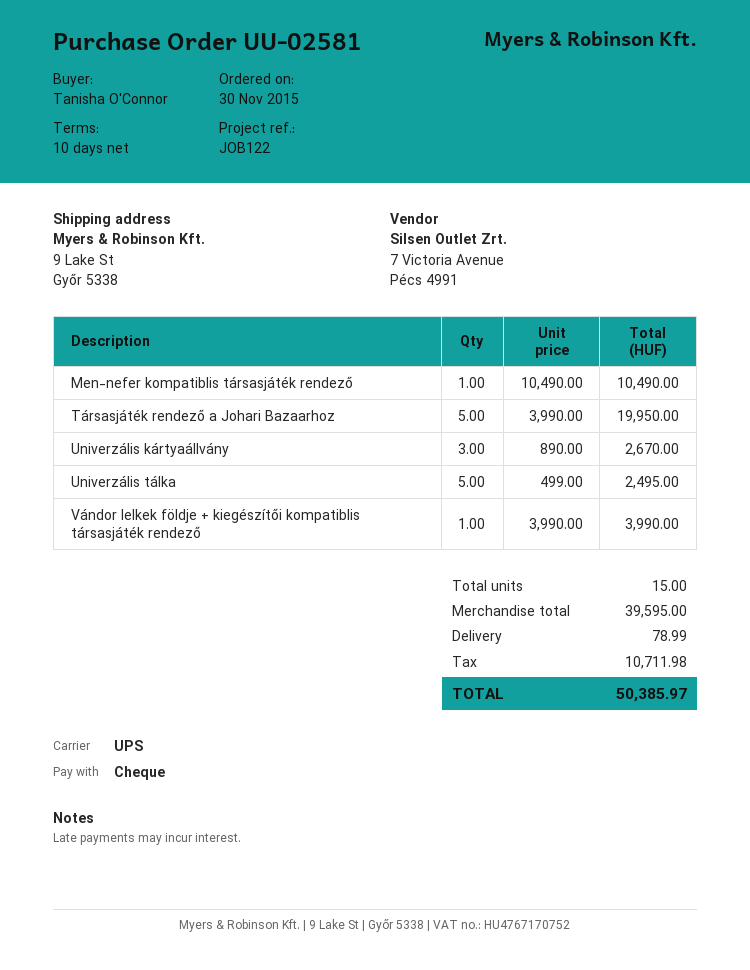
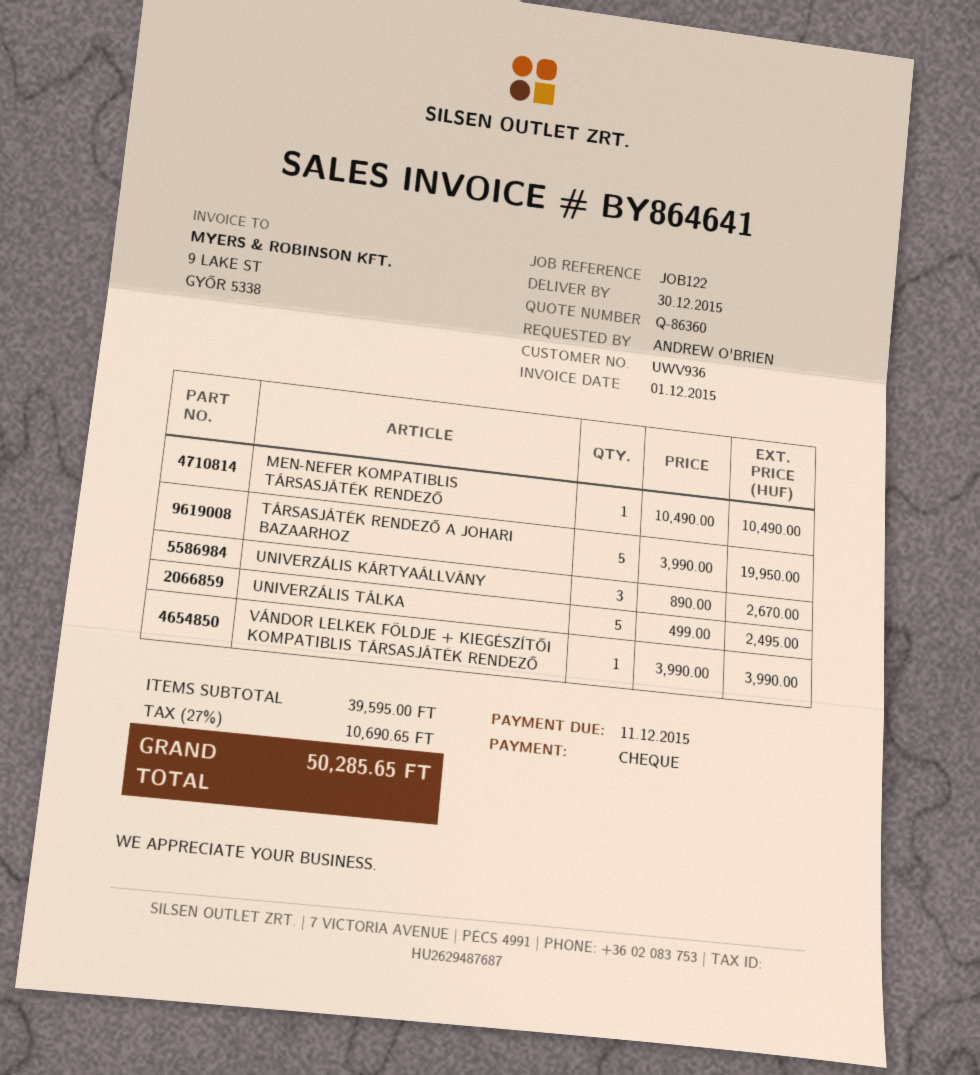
ordered by: Tanisha O'Connor -> ANDREW O'BRIEN
shipping: 78.99 -> none
tax: 10711.98 -> 10690.65
total: 50385.97 -> 50285.65

